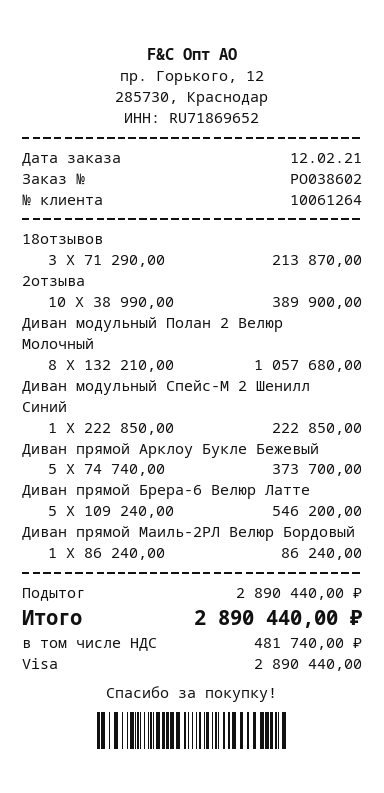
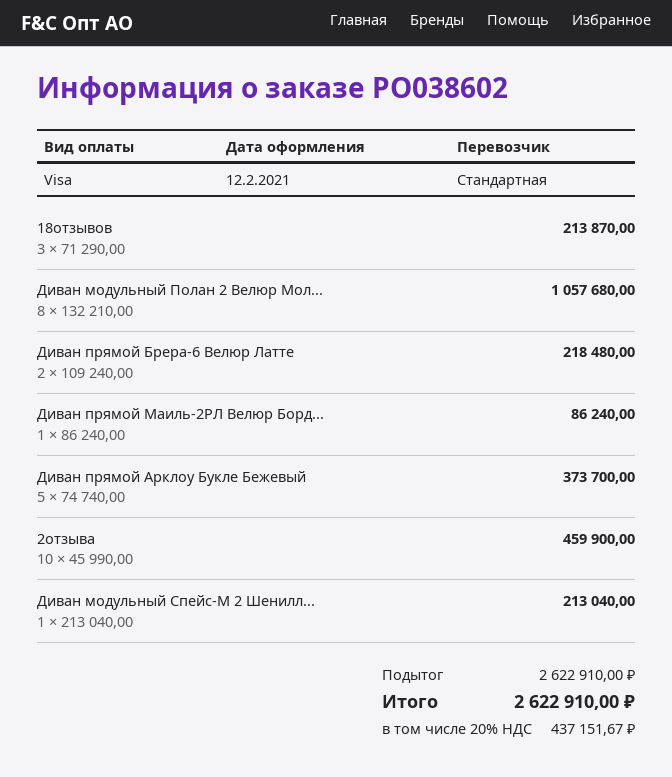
2отзыва: 10 x 38990.00 = 389900.00 -> 10 x 45990.00 = 459900.00
Диван модульный Спейс-М 2 Шенилл Синий: 1 x 222850.00 = 222850.00 -> 1 x 213040.00 = 213040.00
Диван прямой Брера-6 Велюр Латте: 5 x 109240.00 = 546200.00 -> 2 x 109240.00 = 218480.00
subtotal: 2890440.00 -> 2622910.00
tax: 481740.00 -> 437151.67
total: 2890440.00 -> 2622910.00

